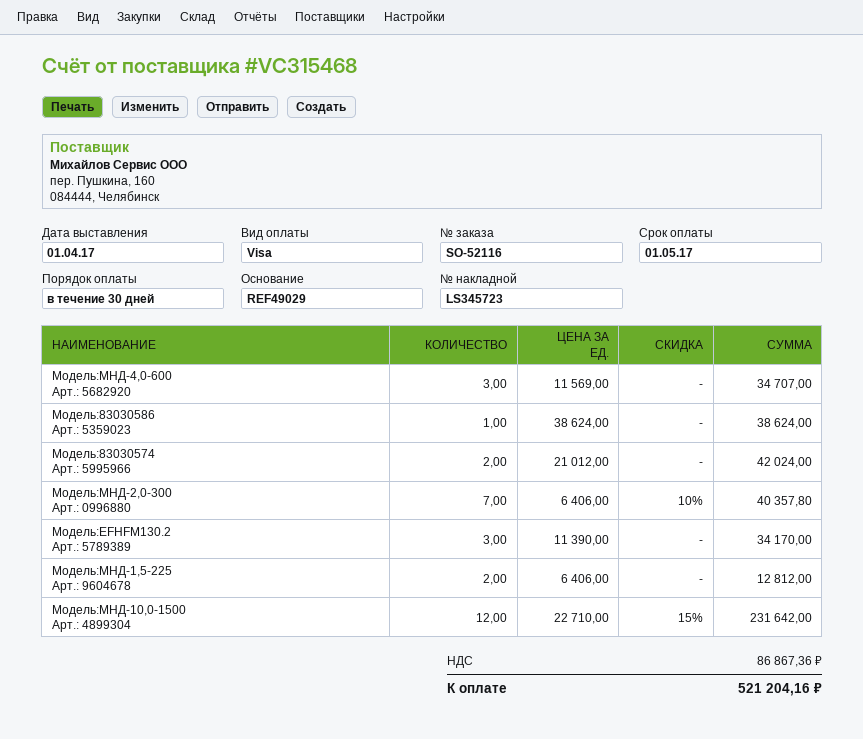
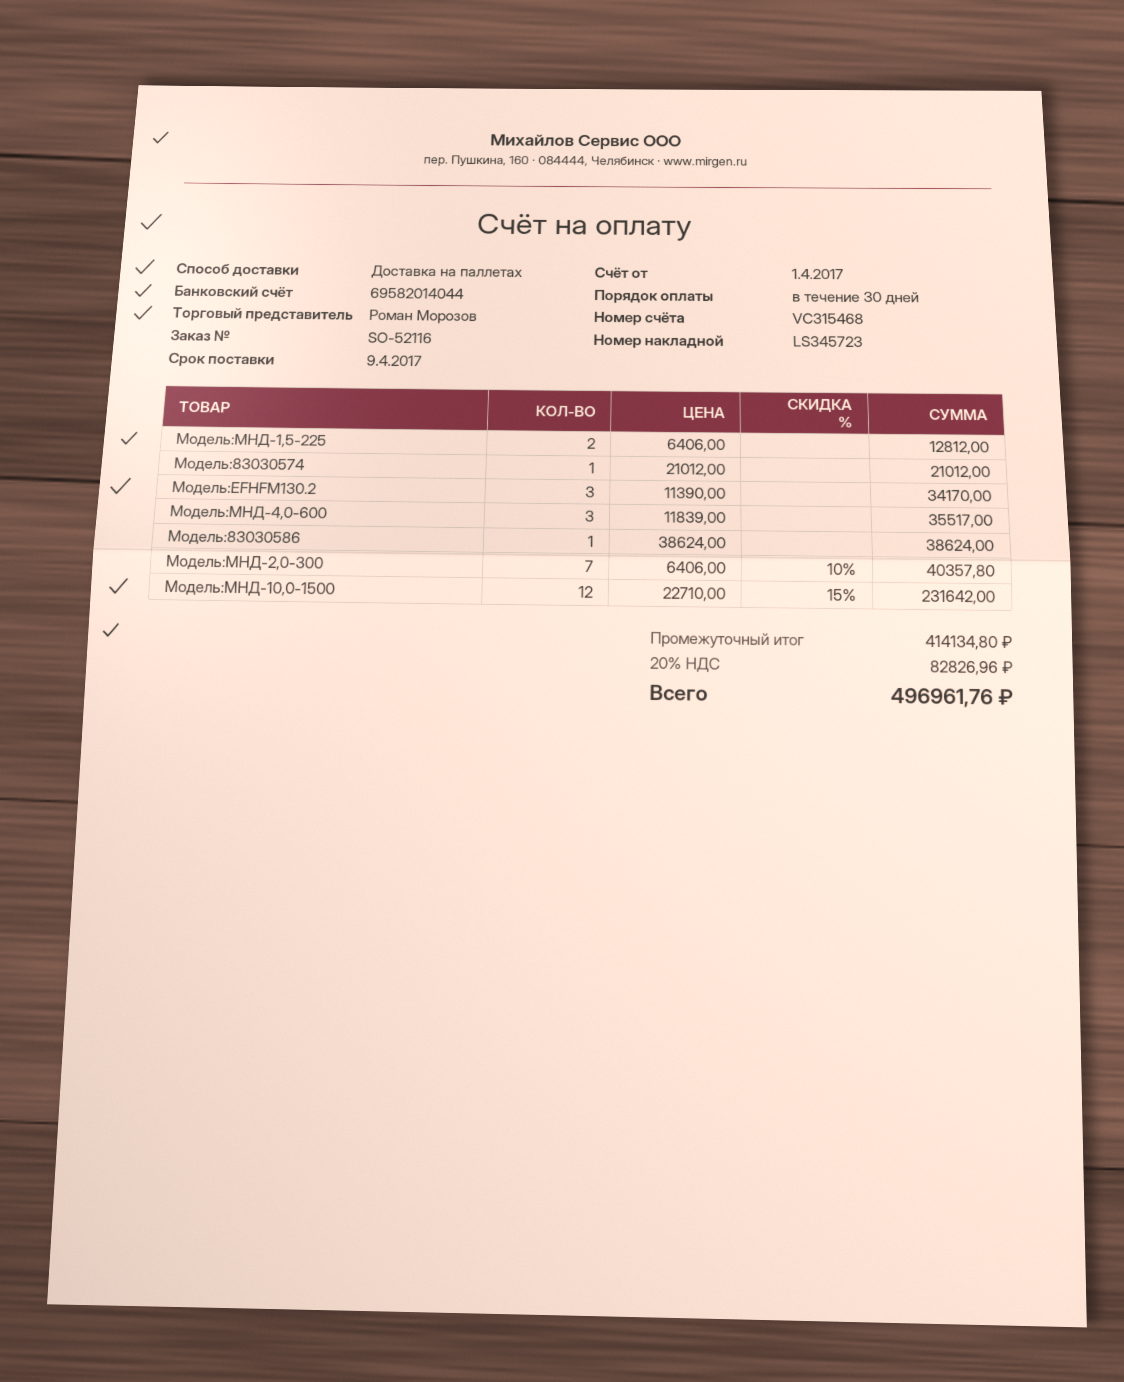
Модель:МНД-4,0-600: 3 x 11569.00 = 34707.00 -> 3 x 11839.00 = 35517.00
Модель:83030574: 2 x 21012.00 = 42024.00 -> 1 x 21012.00 = 21012.00
tax: 86867.36 -> 82826.96
total: 521204.16 -> 496961.76

